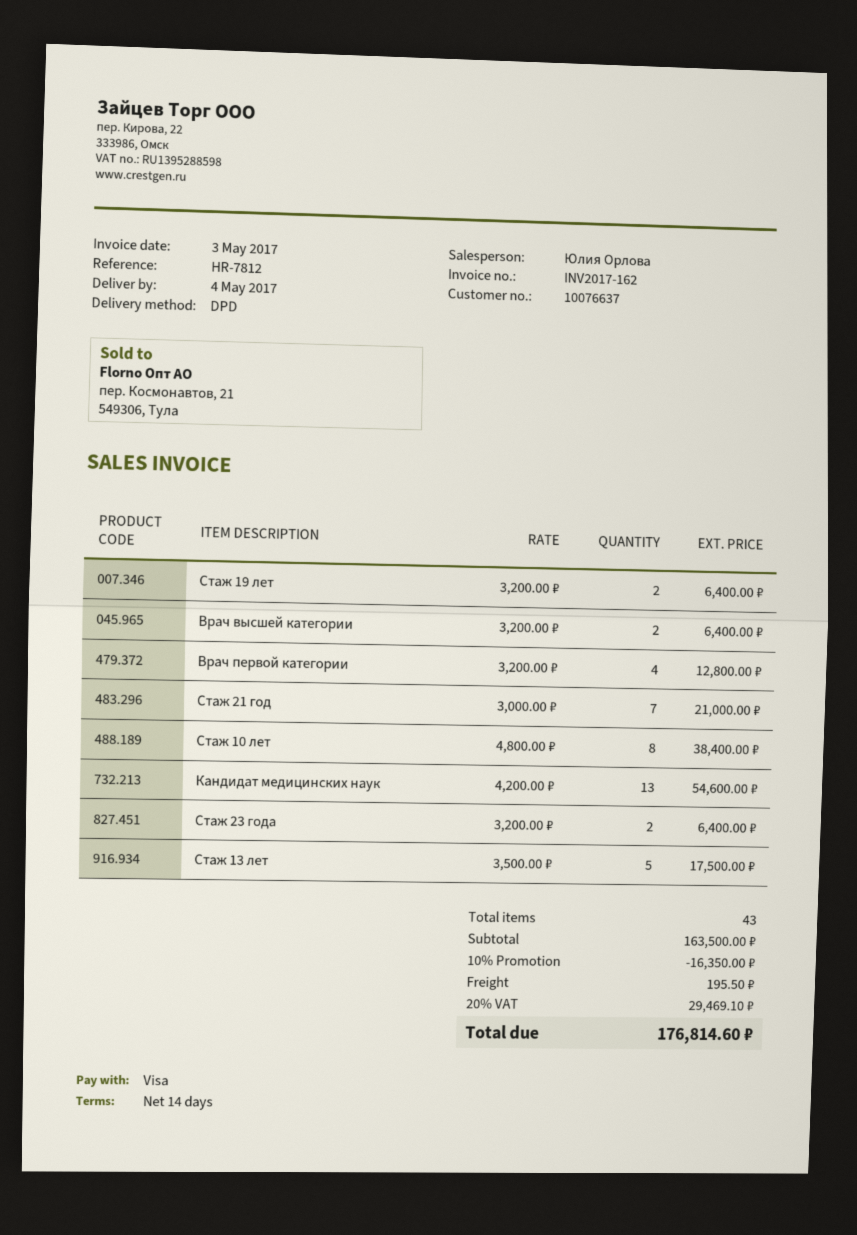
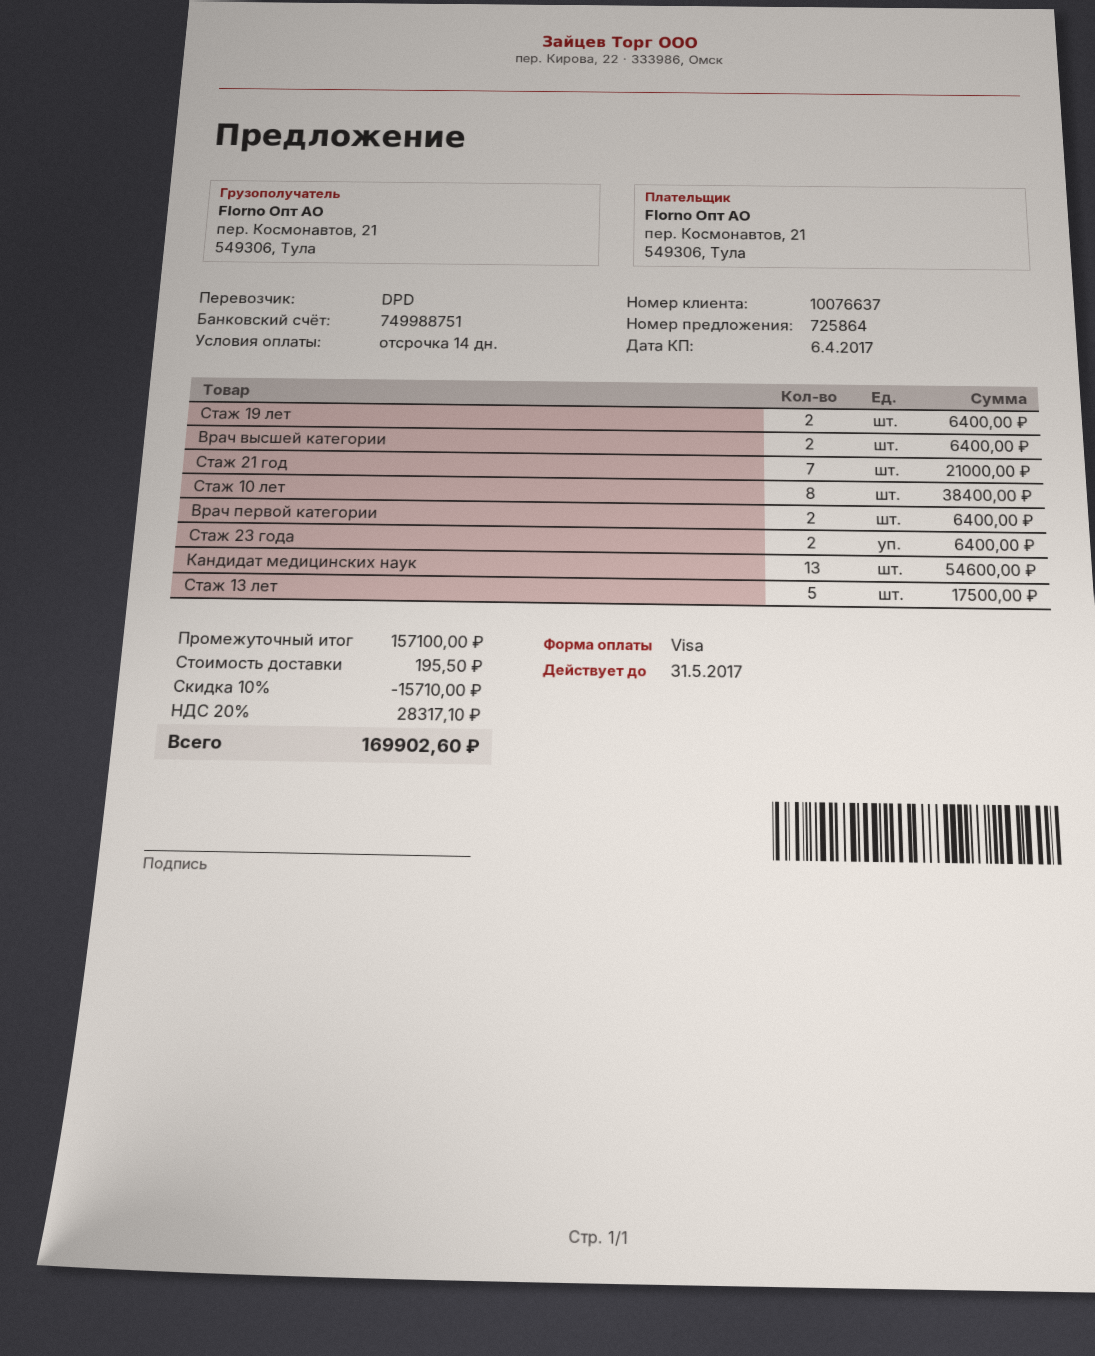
Врач первой категории: 4 for 12800.00 -> 2 for 6400.00
subtotal: 163500.00 -> 157100.00
discount: 10% = 16350.00 -> 10% = 15710.00
tax: 20% = 29469.10 -> 20% = 28317.10
total: 176814.60 -> 169902.60

